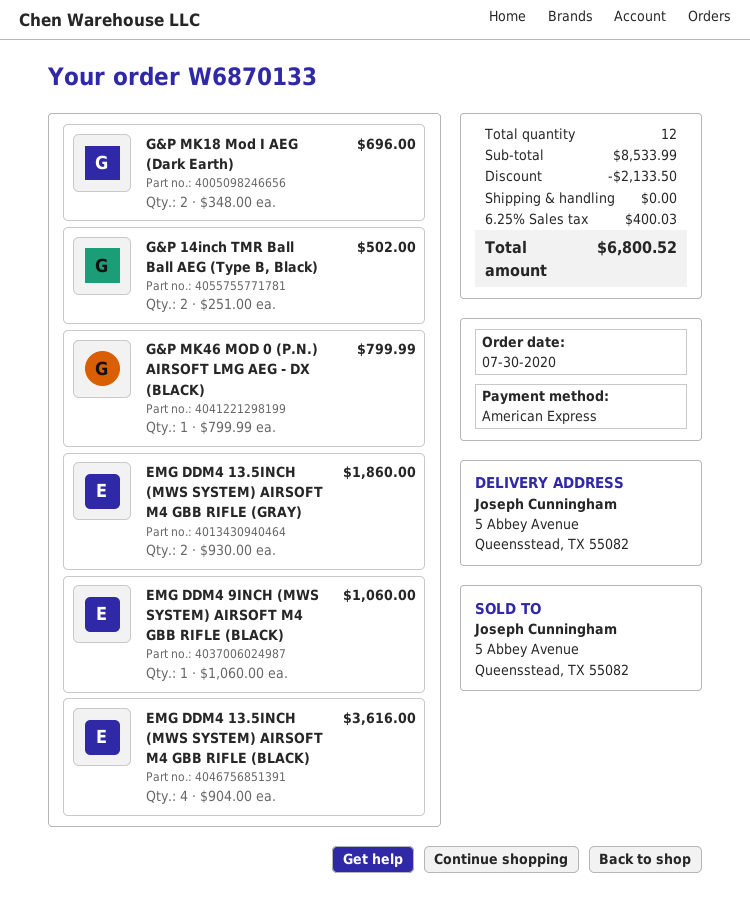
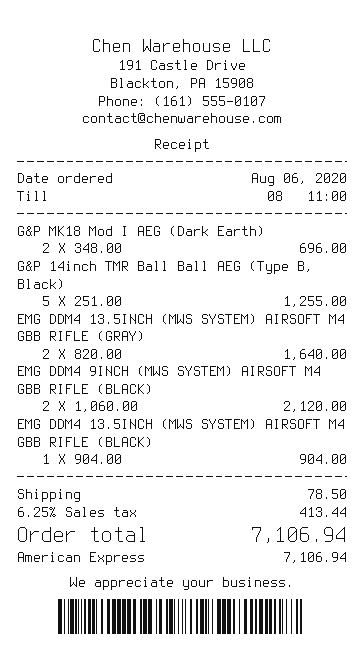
order date: 2020-07-30 -> 2020-08-06
G&P 14inch TMR Ball Ball AEG (Type B, Black): 2 x 251.00 = 502.00 -> 5 x 251.00 = 1255.00
G&P MK46 MOD 0 (P.N.) AIRSOFT LMG AEG - DX (BLACK): 1 x 799.99 = 799.99 -> none
EMG DDM4 13.5INCH (MWS SYSTEM) AIRSOFT M4 GBB RIFLE (GRAY): 2 x 930.00 = 1860.00 -> 2 x 820.00 = 1640.00
EMG DDM4 9INCH (MWS SYSTEM) AIRSOFT M4 GBB RIFLE (BLACK): 1 x 1060.00 = 1060.00 -> 2 x 1060.00 = 2120.00
EMG DDM4 13.5INCH (MWS SYSTEM) AIRSOFT M4 GBB RIFLE (BLACK): 4 x 904.00 = 3616.00 -> 1 x 904.00 = 904.00
discount: 2133.50 -> none
shipping: 0.00 -> 78.50
tax: 6.25% = 400.03 -> 6.25% = 413.44
total: 6800.52 -> 7106.94

